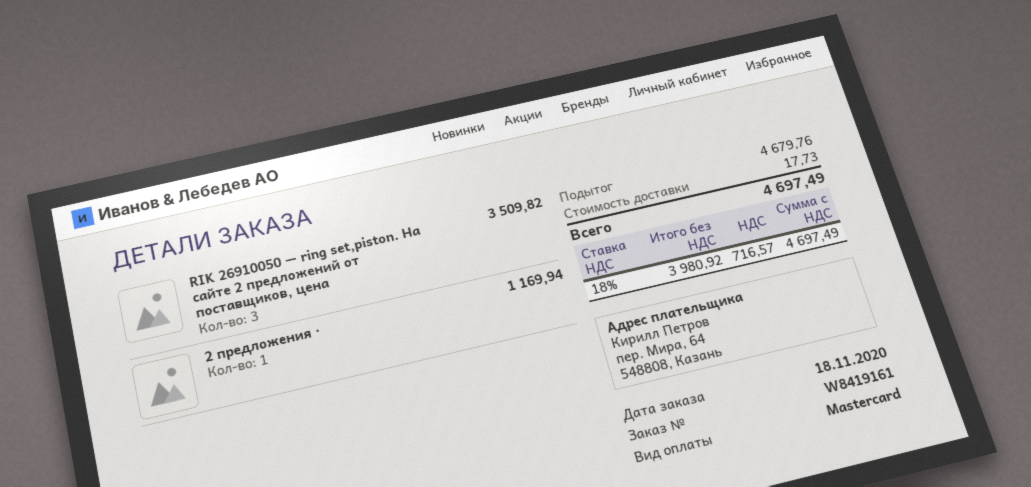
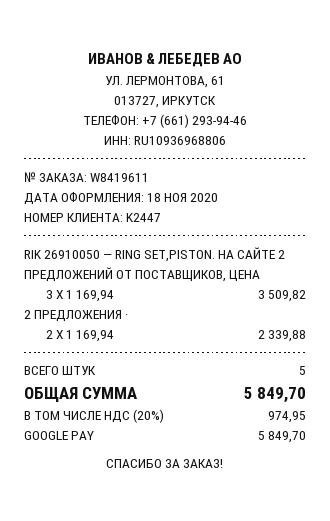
order number: W8419161 -> W8419611
payment method: Mastercard -> Google Pay
2 предложения ·: 1 for 1169.94 -> 2 for 2339.88
shipping: 17.73 -> none
tax: 18% = 716.57 -> 20% = 974.95
total: 4697.49 -> 5849.70

